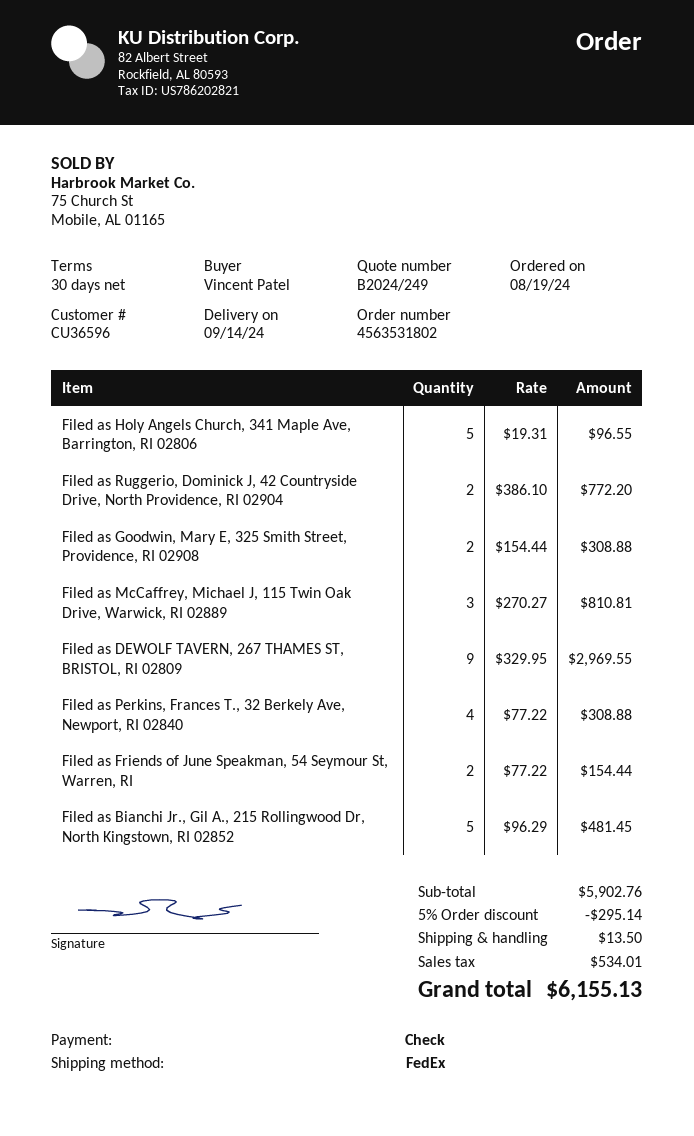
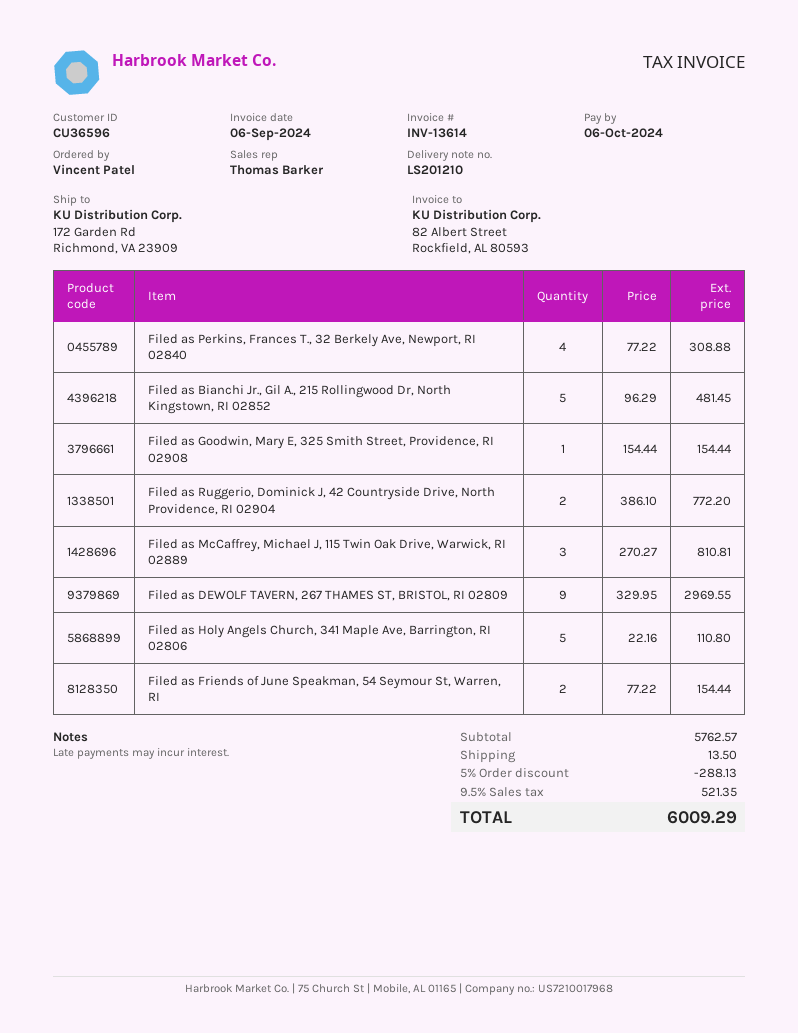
Filed as Holy Angels Church, 341 Maple Ave, Barrington, RI 02806: 5 x 19.31 = 96.55 -> 5 x 22.16 = 110.80
Filed as Goodwin, Mary E, 325 Smith Street, Providence, RI 02908: 2 x 154.44 = 308.88 -> 1 x 154.44 = 154.44
subtotal: 5902.76 -> 5762.57
discount: 5% = 295.14 -> 5% = 288.13
tax: 534.01 -> 521.35
total: 6155.13 -> 6009.29

